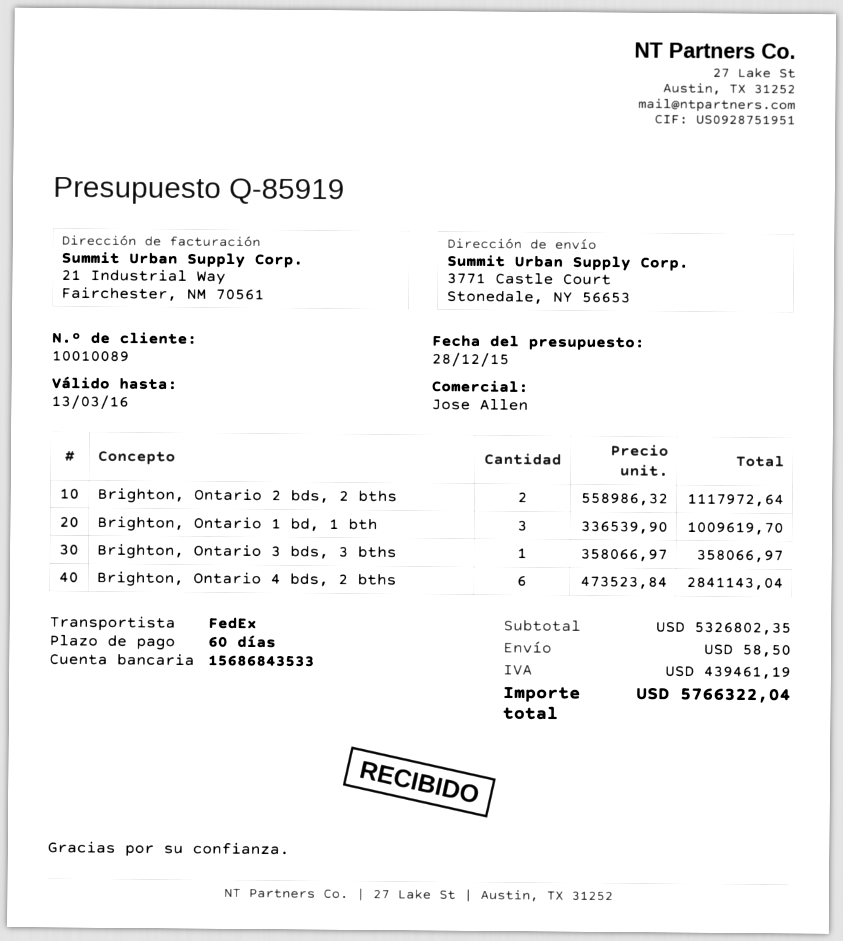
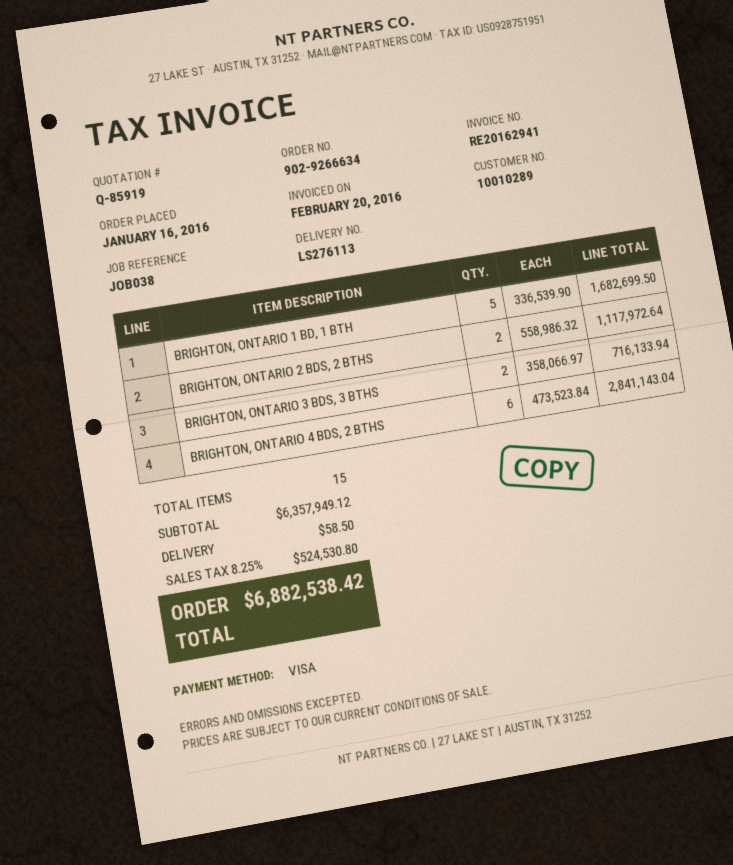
customer number: 10010089 -> 10010289
Brighton, Ontario 1 bd, 1 bth: 3 x 336539.90 = 1009619.70 -> 5 x 336539.90 = 1682699.50
Brighton, Ontario 3 bds, 3 bths: 1 x 358066.97 = 358066.97 -> 2 x 358066.97 = 716133.94
subtotal: 5326802.35 -> 6357949.12
tax: 439461.19 -> 524530.80
total: 5766322.04 -> 6882538.42

